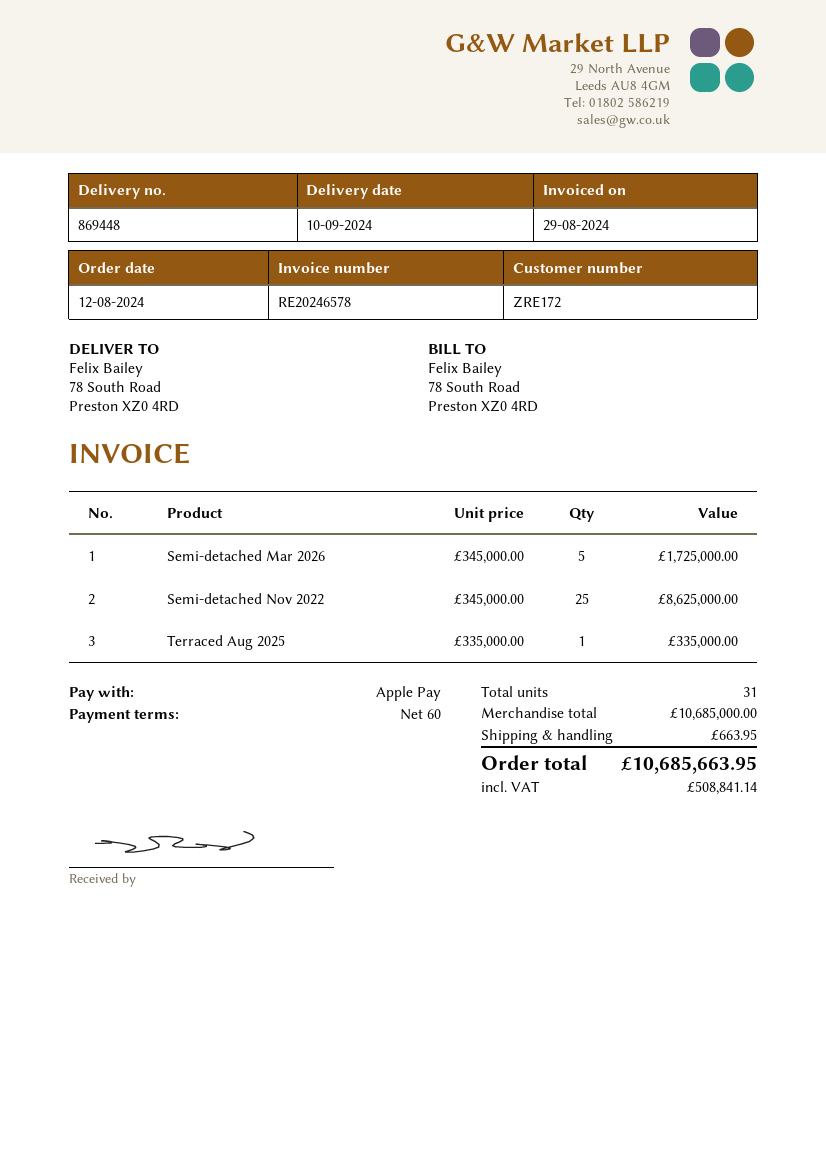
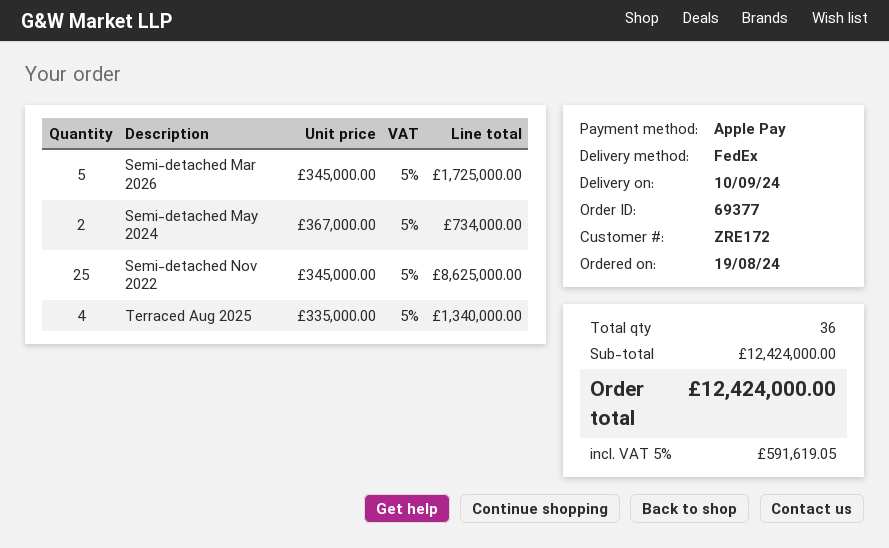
order date: 2024-08-12 -> 2024-08-19
Terraced Aug 2025: 1 x 335000.00 = 335000.00 -> 4 x 335000.00 = 1340000.00
Semi-detached May 2024: none -> 2 x 367000.00 = 734000.00
total quantity: 31 -> 36
subtotal: 10685000.00 -> 12424000.00
shipping: 663.95 -> none
tax: 508841.14 -> 591619.05
total: 10685663.95 -> 12424000.00

